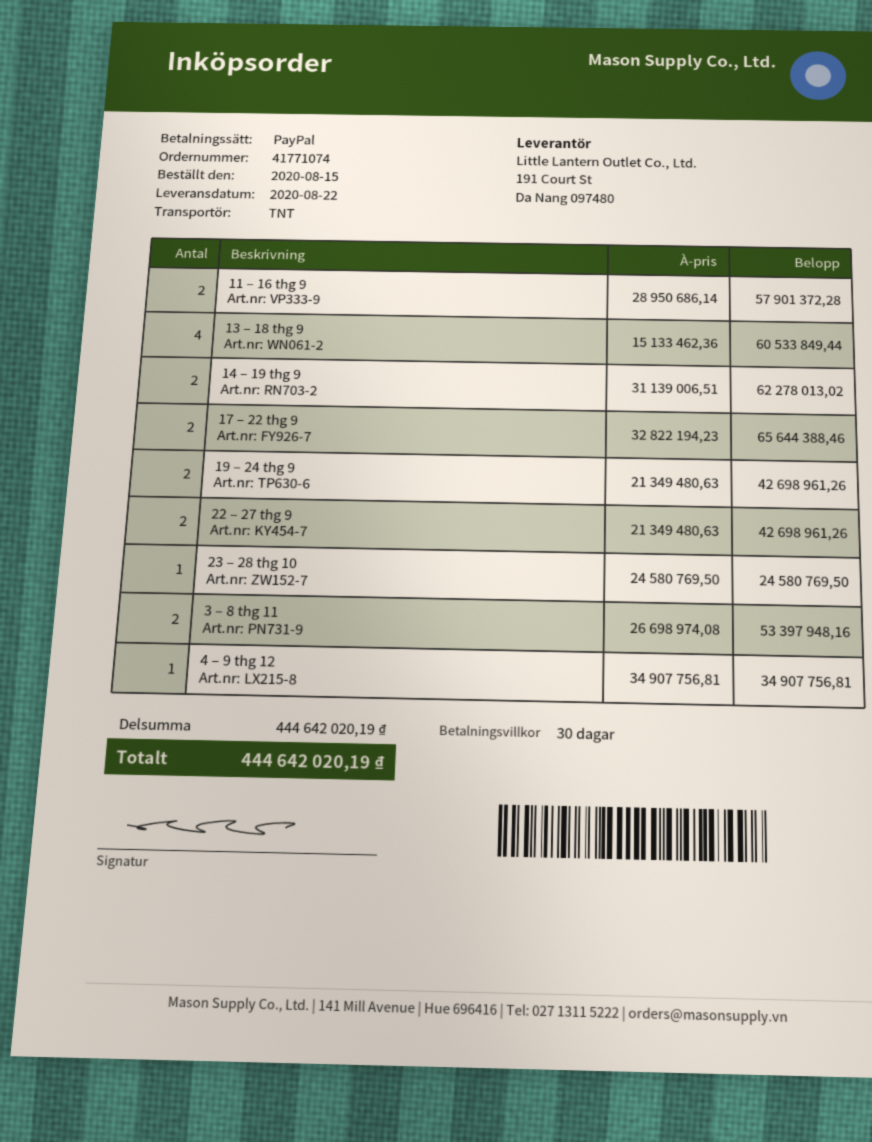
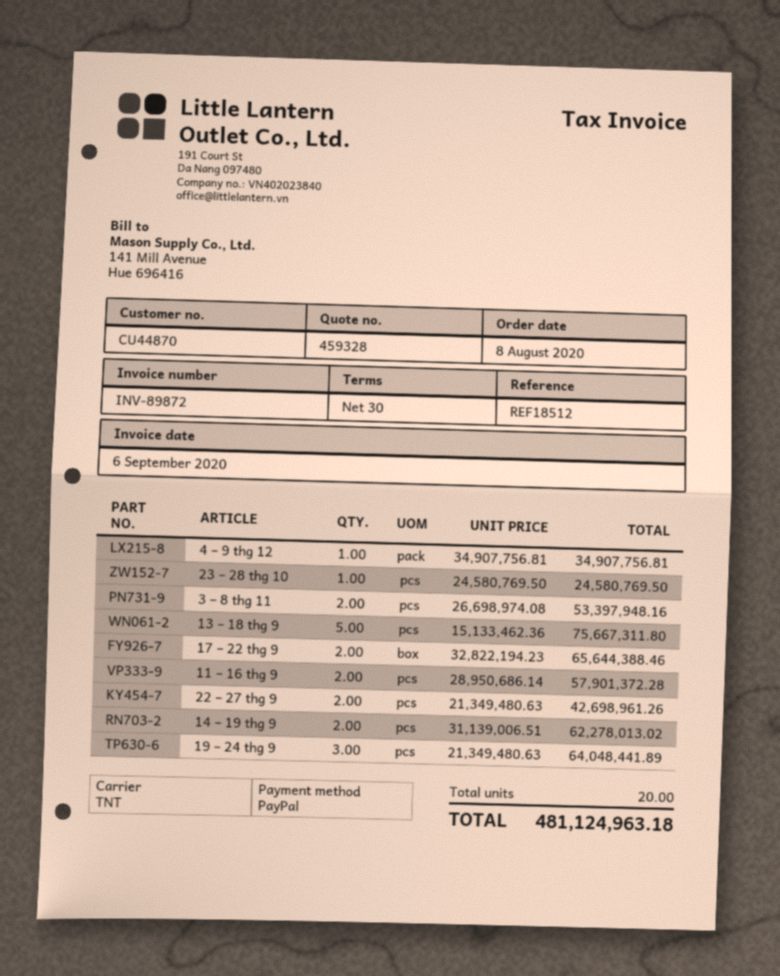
order date: 2020-08-15 -> 2020-08-08
13 – 18 thg 9: 4 x 15133462.36 = 60533849.44 -> 5 x 15133462.36 = 75667311.80
19 – 24 thg 9: 2 x 21349480.63 = 42698961.26 -> 3 x 21349480.63 = 64048441.89
total: 444642020.19 -> 481124963.18

